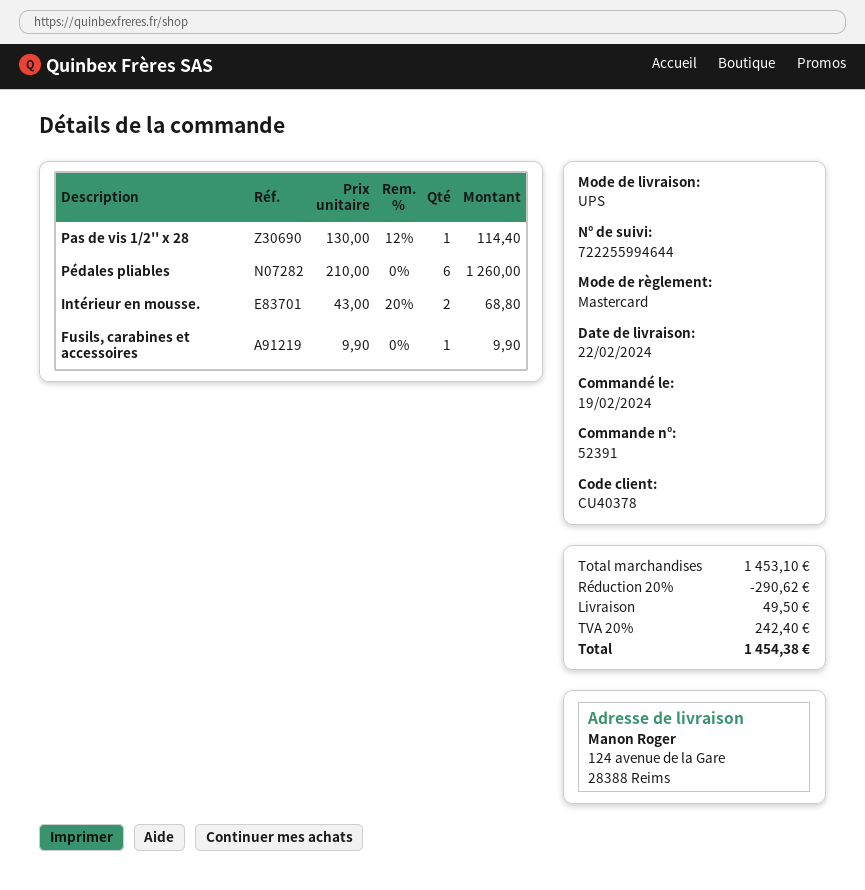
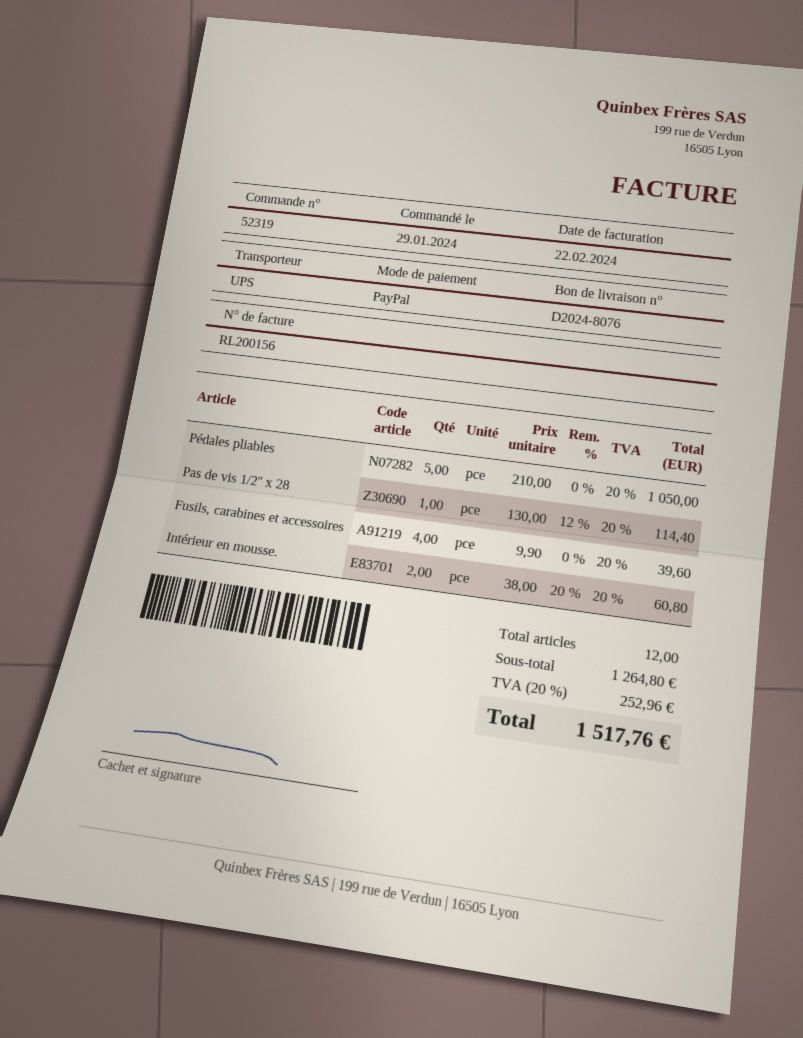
order number: 52391 -> 52319
order date: 2024-02-19 -> 2024-01-29
payment method: Mastercard -> PayPal
Pédales pliables: 6 x 210.00 = 1260.00 -> 5 x 210.00 = 1050.00
Intérieur en mousse.: 2 x 43.00 - 20% = 68.80 -> 2 x 38.00 - 20% = 60.80
Fusils, carabines et accessoires: 1 x 9.90 = 9.90 -> 4 x 9.90 = 39.60
subtotal: 1453.10 -> 1264.80
discount: 20% = 290.62 -> none
shipping: 49.50 -> none
tax: 20% = 242.40 -> 20% = 252.96
total: 1454.38 -> 1517.76

